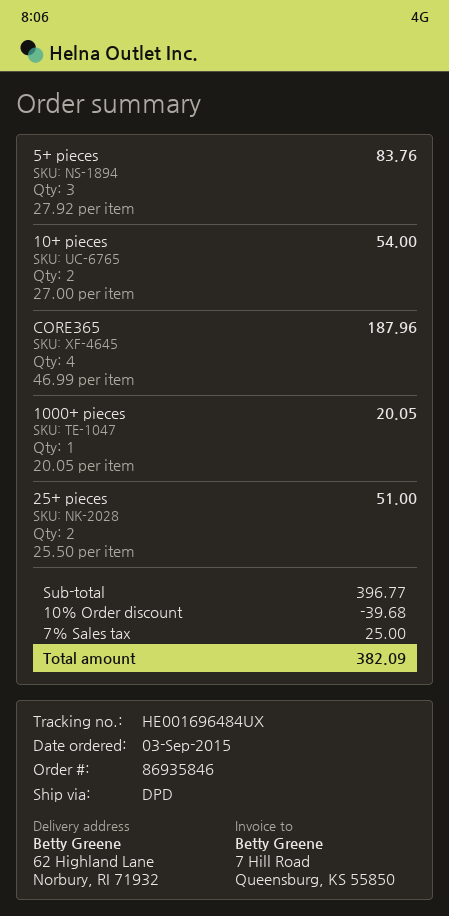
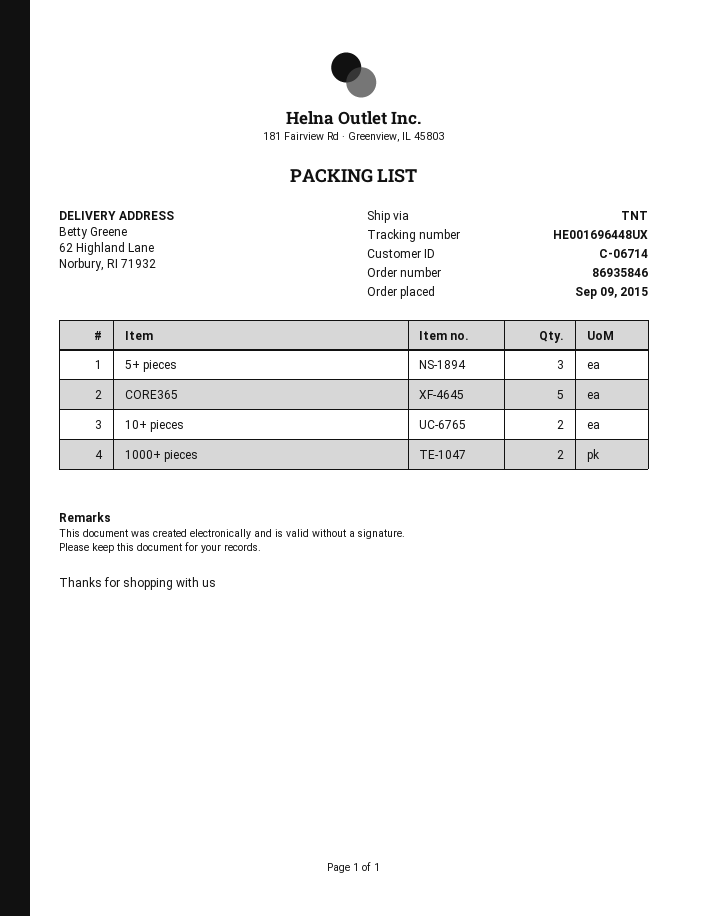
order date: 2015-09-03 -> 2015-09-09
shipping method: DPD -> TNT
tracking number: HE001696484UX -> HE001696448UX
CORE365: 4 -> 5
1000+ pieces: 1 -> 2
25+ pieces: 2 -> none

